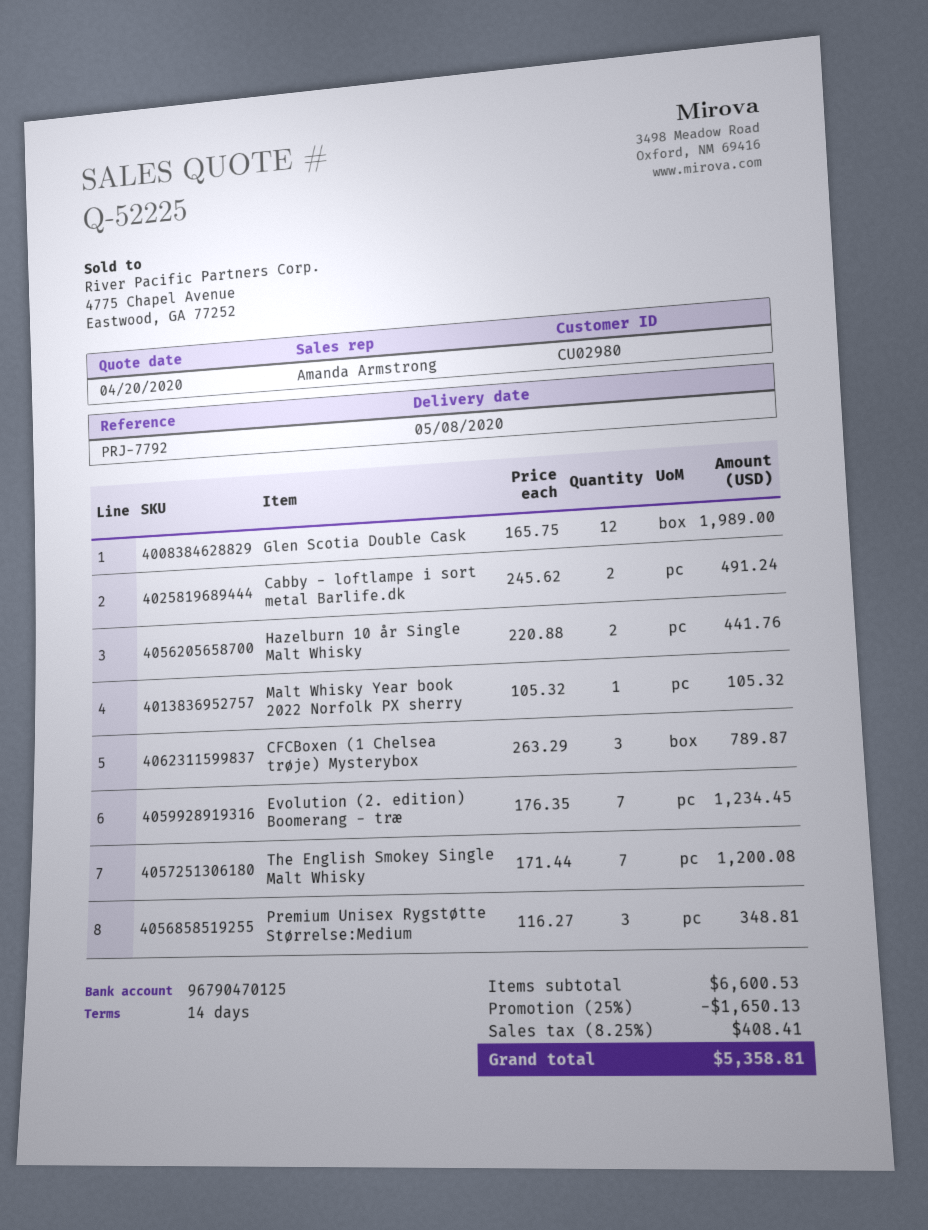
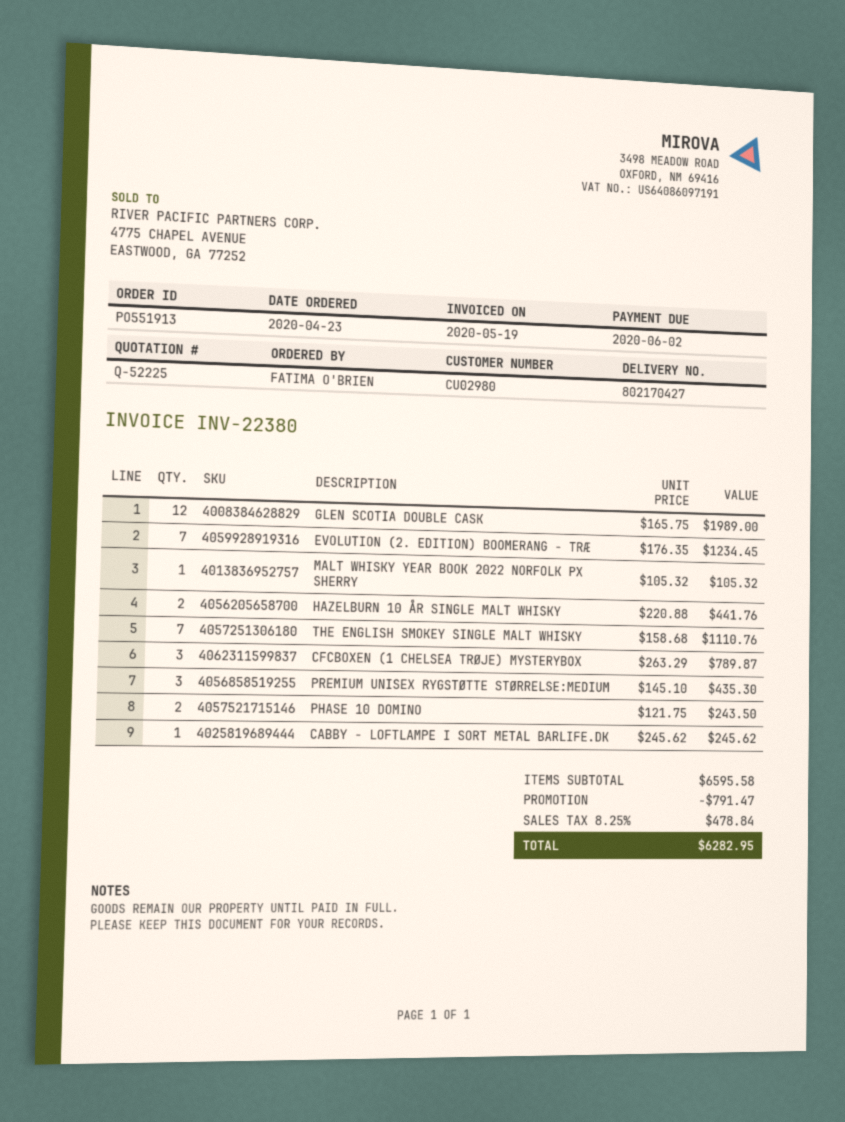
Cabby - loftlampe i sort metal Barlife.dk: 2 x 245.62 = 491.24 -> 1 x 245.62 = 245.62
The English Smokey Single Malt Whisky: 7 x 171.44 = 1200.08 -> 7 x 158.68 = 1110.76
Premium Unisex Rygstøtte Størrelse:Medium: 3 x 116.27 = 348.81 -> 3 x 145.10 = 435.30
PHASE 10 DOMINO: none -> 2 x 121.75 = 243.50
subtotal: 6600.53 -> 6595.58
discount: 1650.13 -> 791.47
tax: 8.25% = 408.41 -> 8.25% = 478.84
total: 5358.81 -> 6282.95

